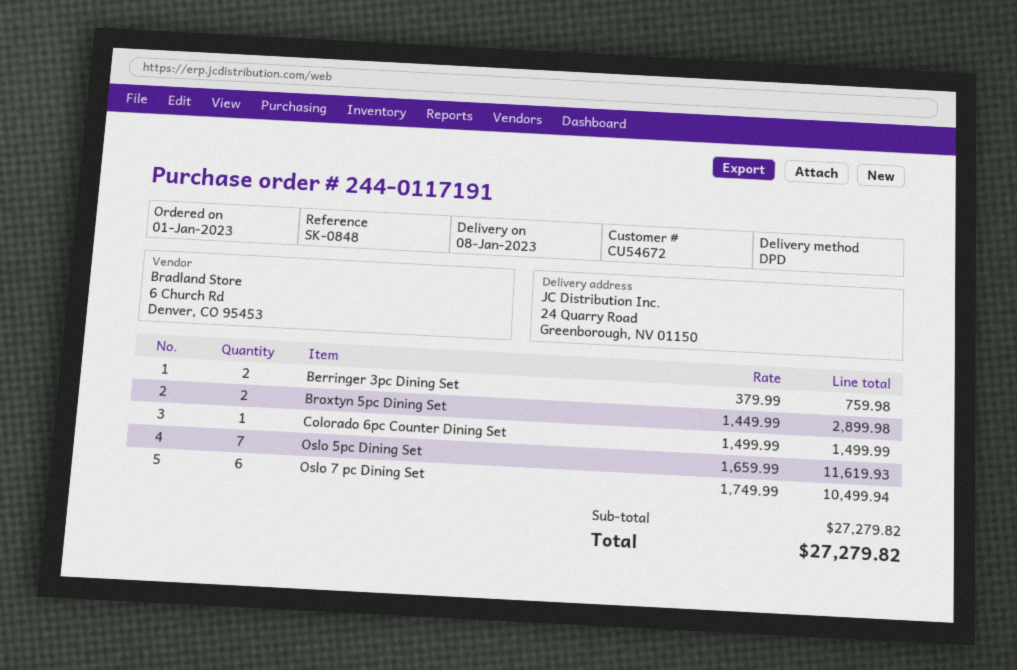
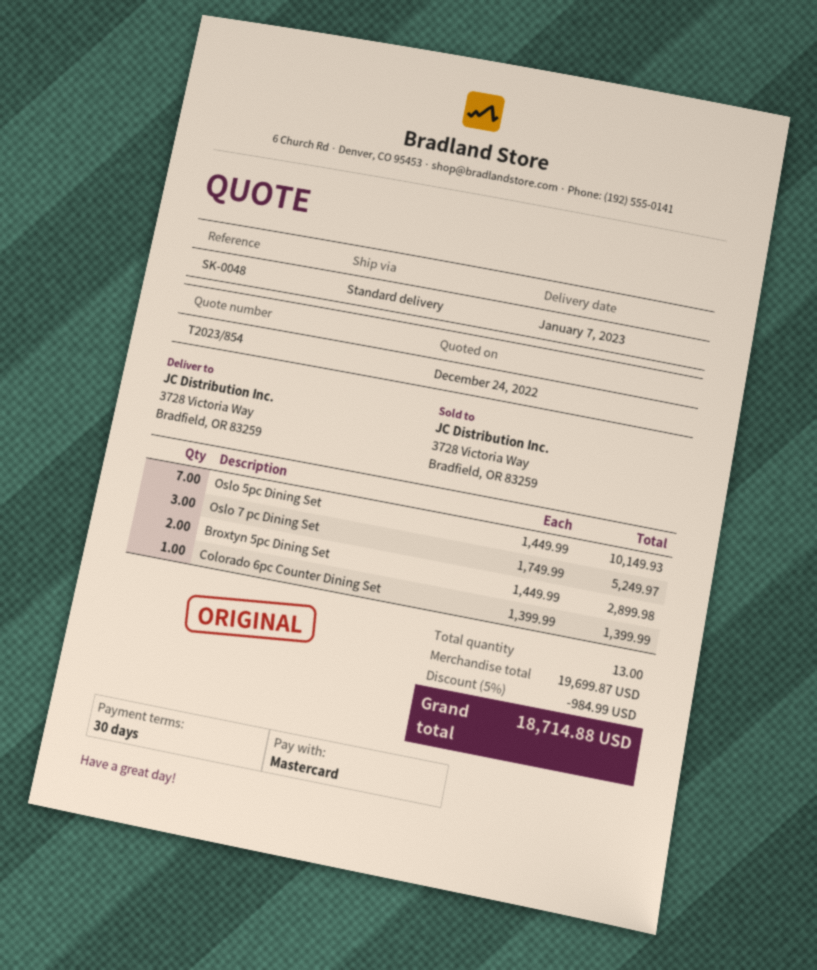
delivery date: 2023-01-08 -> 2023-01-07
reference: SK-0848 -> SK-0048
shipping method: DPD -> standard
ship to: 24 Quarry Road, Greenborough, NV 01150 -> 3728 Victoria Way, Bradfield, OR 83259
Berringer 3pc Dining Set: 2 x 379.99 = 759.98 -> none
Colorado 6pc Counter Dining Set: 1 x 1499.99 = 1499.99 -> 1 x 1399.99 = 1399.99
Oslo 5pc Dining Set: 7 x 1659.99 = 11619.93 -> 7 x 1449.99 = 10149.93
Oslo 7 pc Dining Set: 6 x 1749.99 = 10499.94 -> 3 x 1749.99 = 5249.97
subtotal: 27279.82 -> 19699.87
discount: none -> 5% = 984.99
total: 27279.82 -> 18714.88

